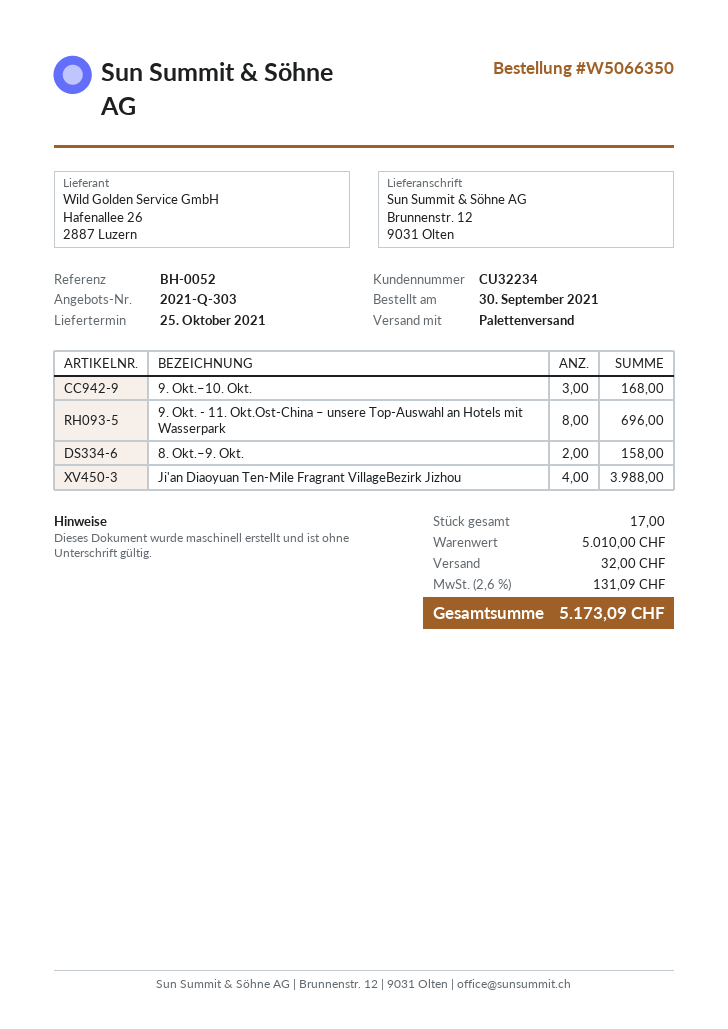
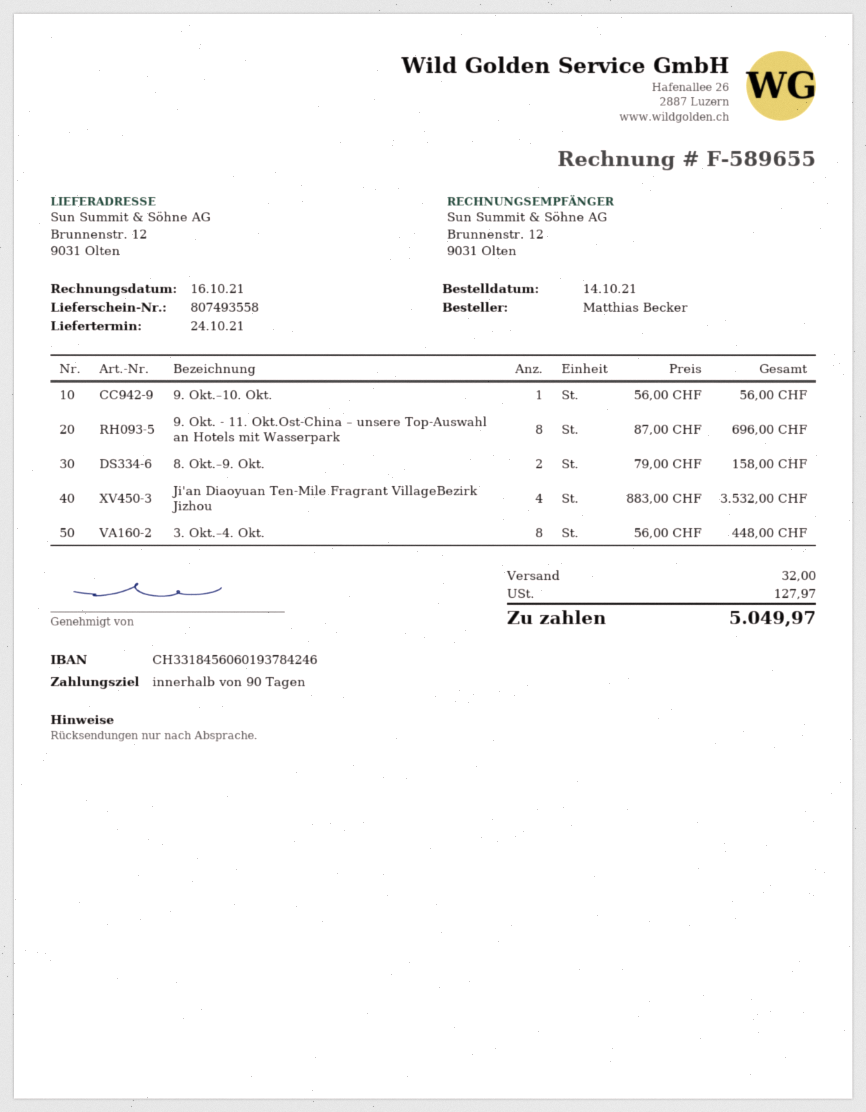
order date: 2021-09-30 -> 2021-10-14
delivery date: 2021-10-25 -> 2021-10-24
9. Okt.–10. Okt.: 3 for 168.00 -> 1 for 56.00
Ji'an Diaoyuan Ten-Mile Fragrant VillageBezirk Jizhou: 4 for 3988.00 -> 4 for 3532.00
3. Okt.–4. Okt.: none -> 8 for 448.00
tax: 131.09 -> 127.97
total: 5173.09 -> 5049.97

